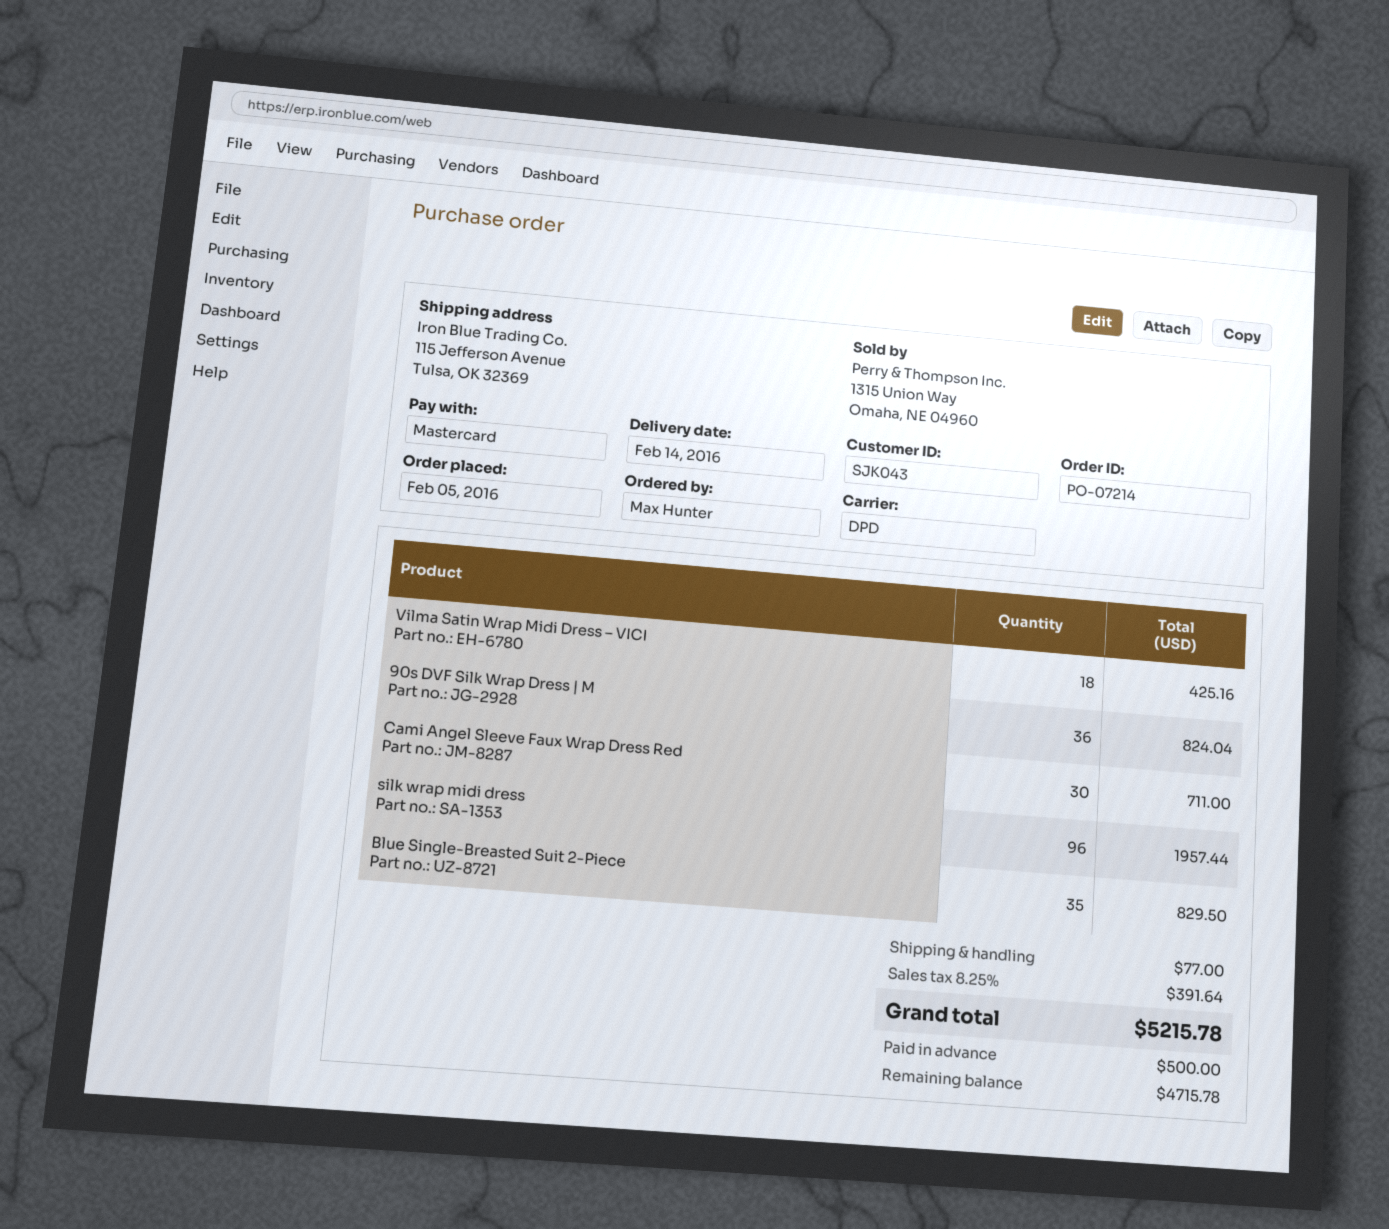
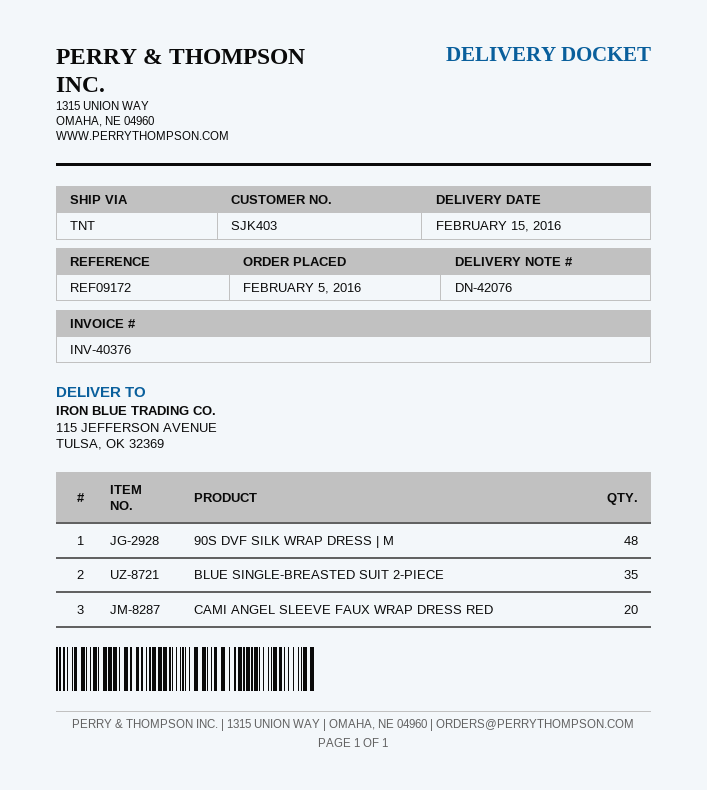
delivery date: 2016-02-14 -> 2016-02-15
customer number: SJK043 -> SJK403
shipping method: DPD -> TNT
Vilma Satin Wrap Midi Dress – VICI: 18 -> none
90s DVF Silk Wrap Dress | M: 36 -> 48
Cami Angel Sleeve Faux Wrap Dress Red: 30 -> 20
silk wrap midi dress: 96 -> none

